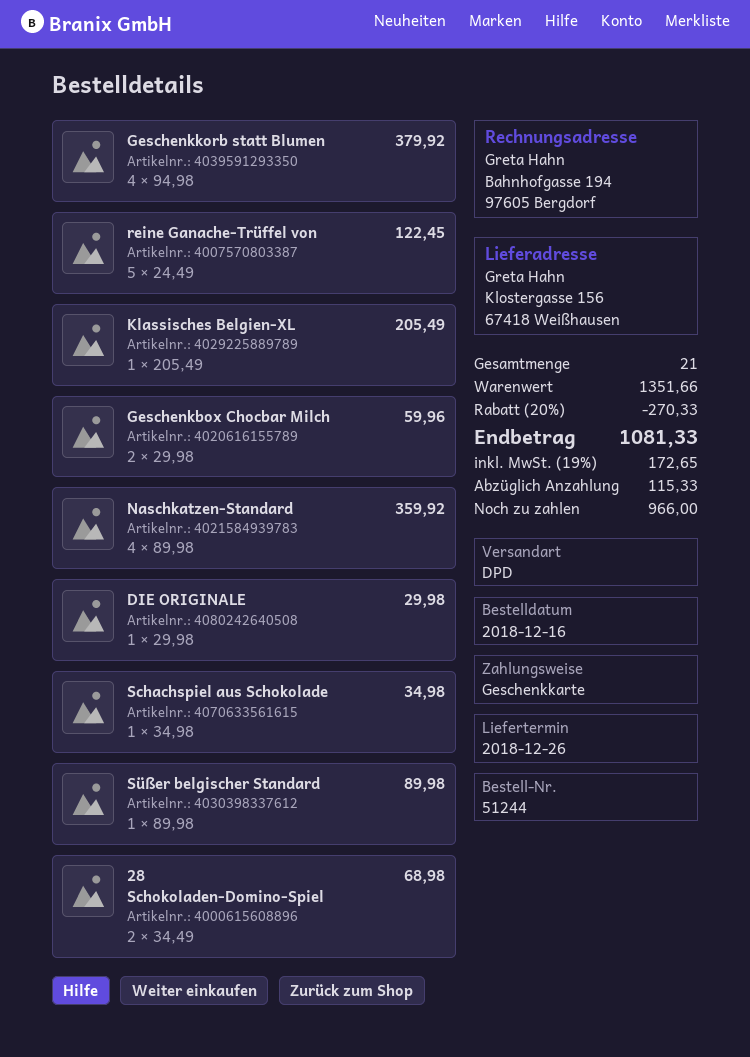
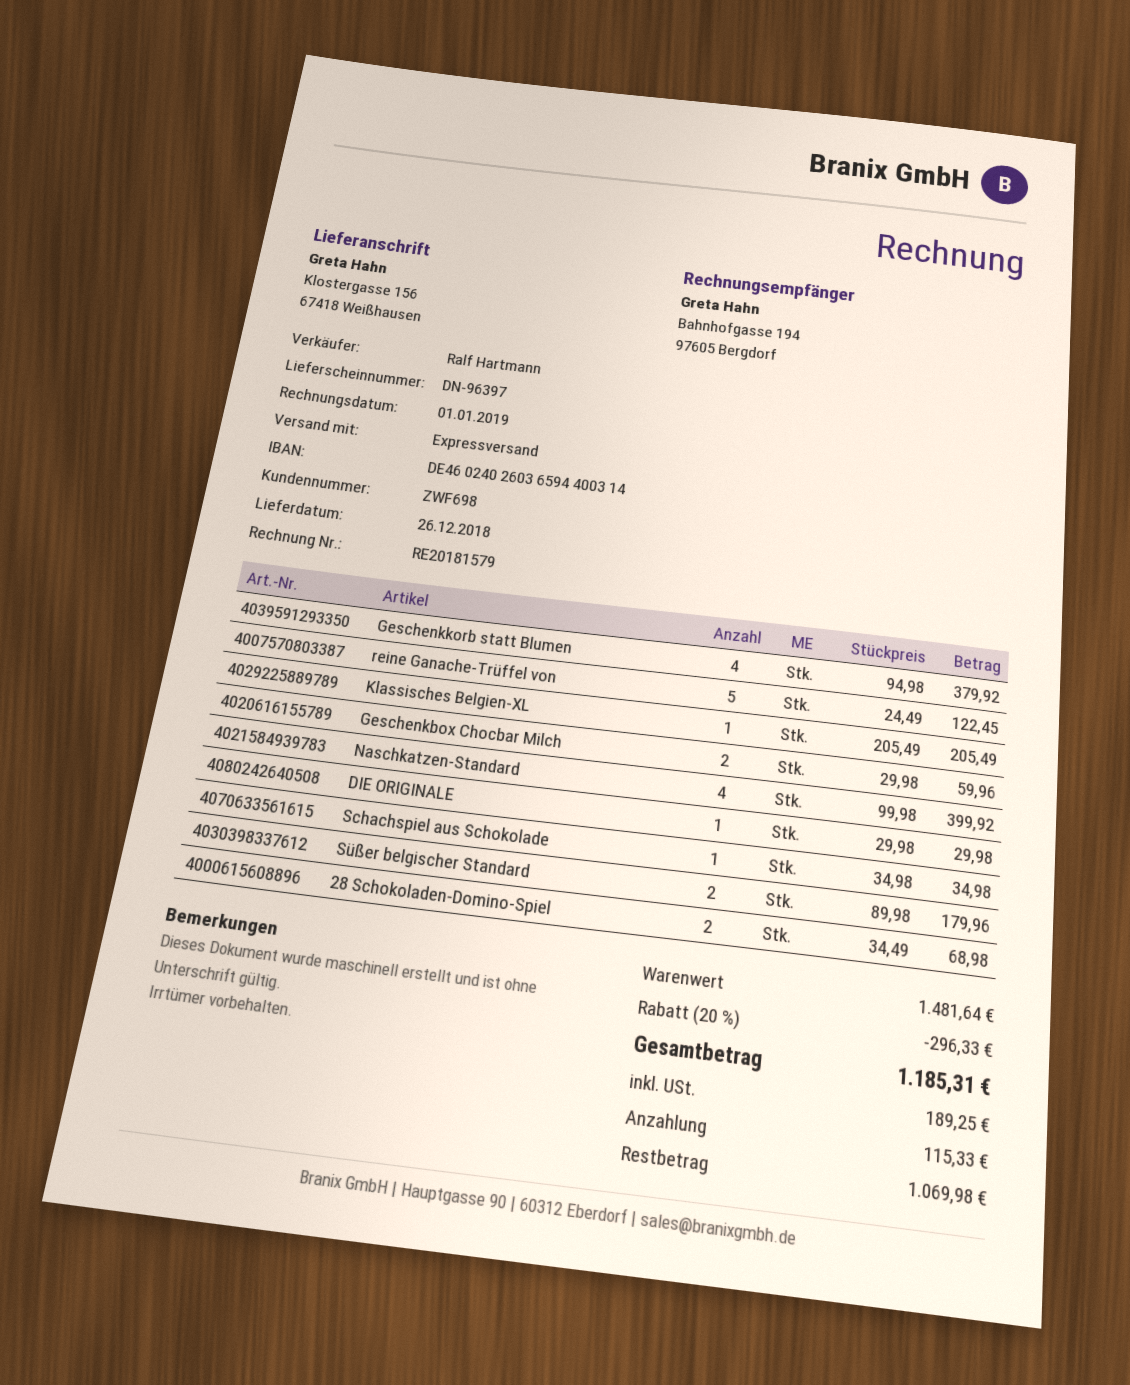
shipping method: DPD -> express
Naschkatzen-Standard: 4 x 89.98 = 359.92 -> 4 x 99.98 = 399.92
Süßer belgischer Standard: 1 x 89.98 = 89.98 -> 2 x 89.98 = 179.96
subtotal: 1351.66 -> 1481.64
discount: 20% = 270.33 -> 20% = 296.33
tax: 172.65 -> 189.25
total: 1081.33 -> 1185.31
balance: 966.00 -> 1069.98

